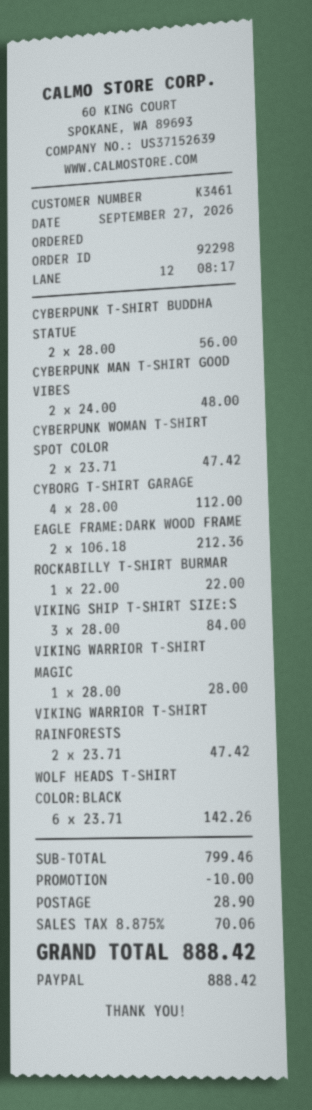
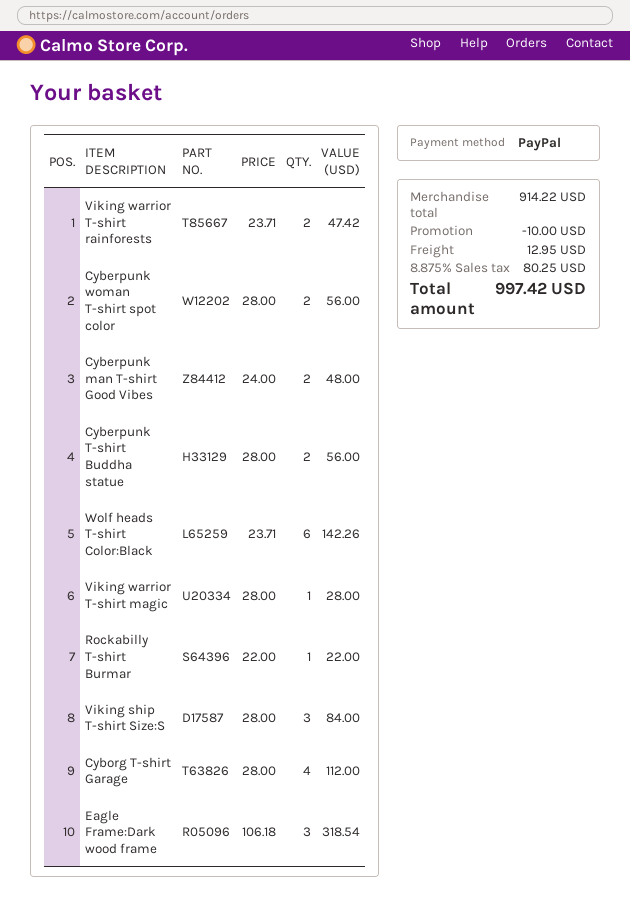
CYBERPUNK WOMAN T-SHIRT SPOT COLOR: 2 x 23.71 = 47.42 -> 2 x 28.00 = 56.00
EAGLE FRAME:DARK WOOD FRAME: 2 x 106.18 = 212.36 -> 3 x 106.18 = 318.54
subtotal: 799.46 -> 914.22
shipping: 28.90 -> 12.95
tax: 8.875% = 70.06 -> 8.875% = 80.25
total: 888.42 -> 997.42

